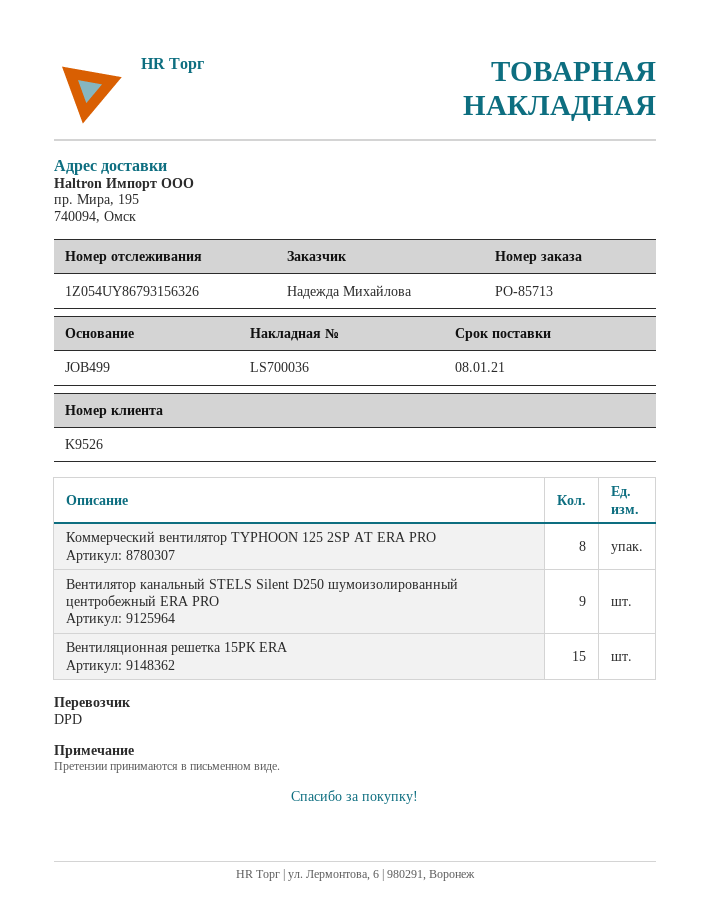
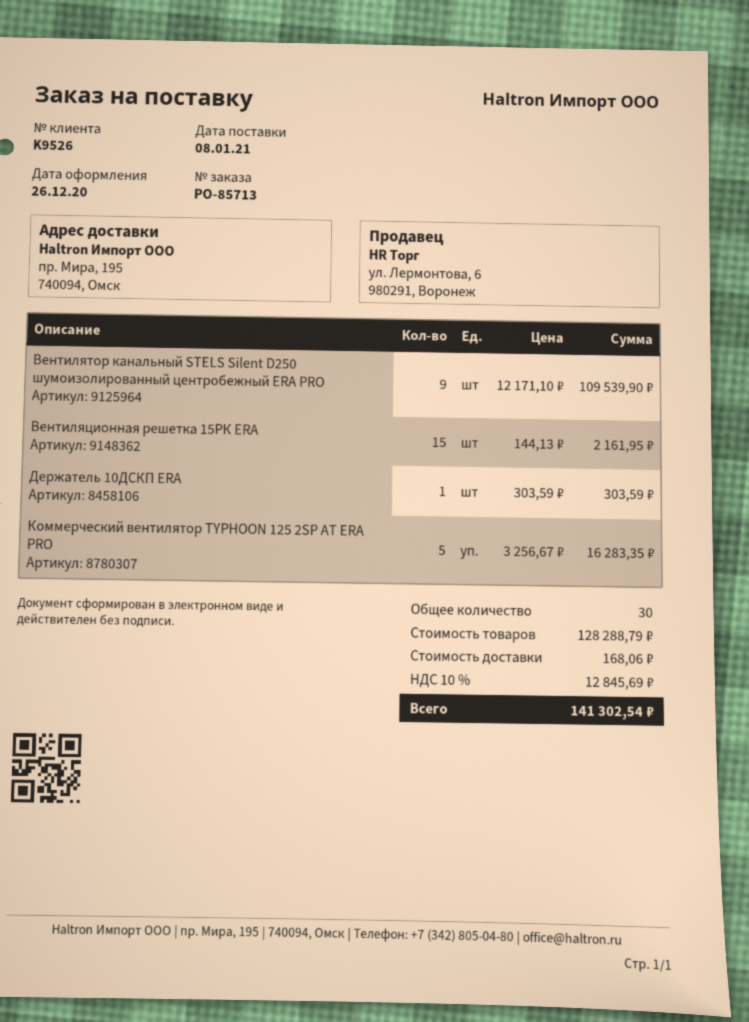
Коммерческий вентилятор TYPHOON 125 2SP AT ERA PRO: 8 -> 5
Держатель 10ДСКП ERA: none -> 1

